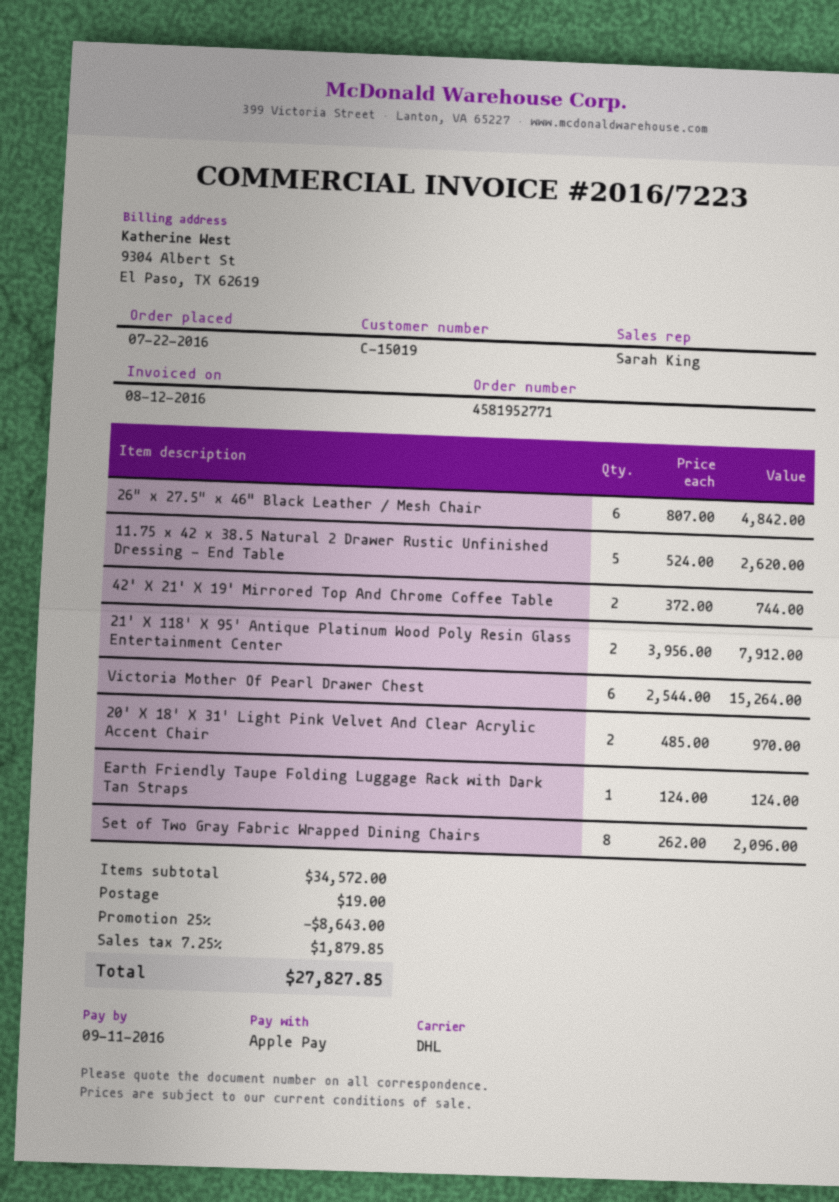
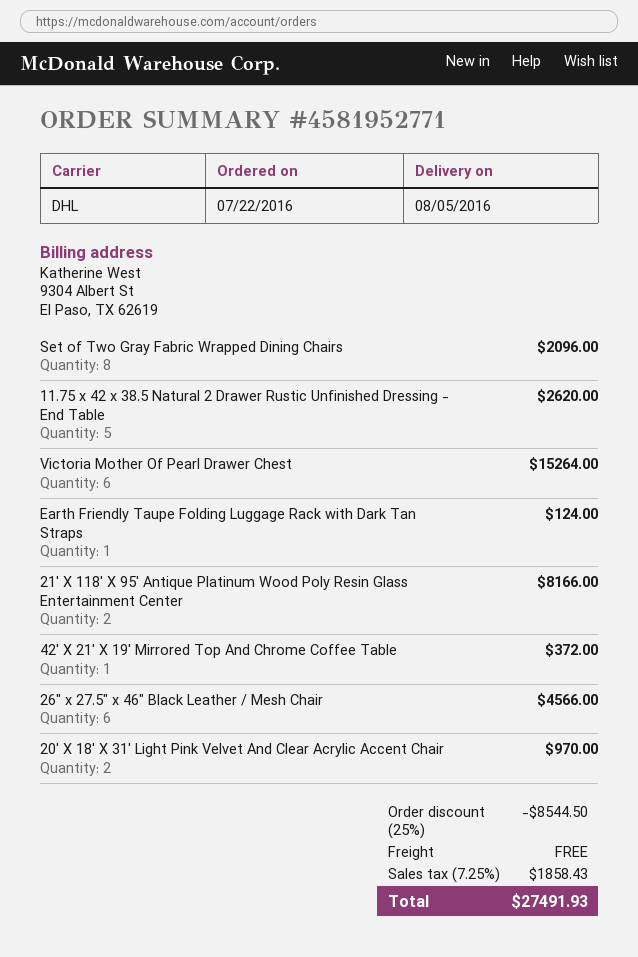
26" x 27.5" x 46" Black Leather / Mesh Chair: 6 for 4842.00 -> 6 for 4566.00
42' X 21' X 19' Mirrored Top And Chrome Coffee Table: 2 for 744.00 -> 1 for 372.00
21' X 118' X 95' Antique Platinum Wood Poly Resin Glass Entertainment Center: 2 for 7912.00 -> 2 for 8166.00
discount: 25% = 8643.00 -> 25% = 8544.50
shipping: 19.00 -> 0.00
tax: 7.25% = 1879.85 -> 7.25% = 1858.43
total: 27827.85 -> 27491.93

